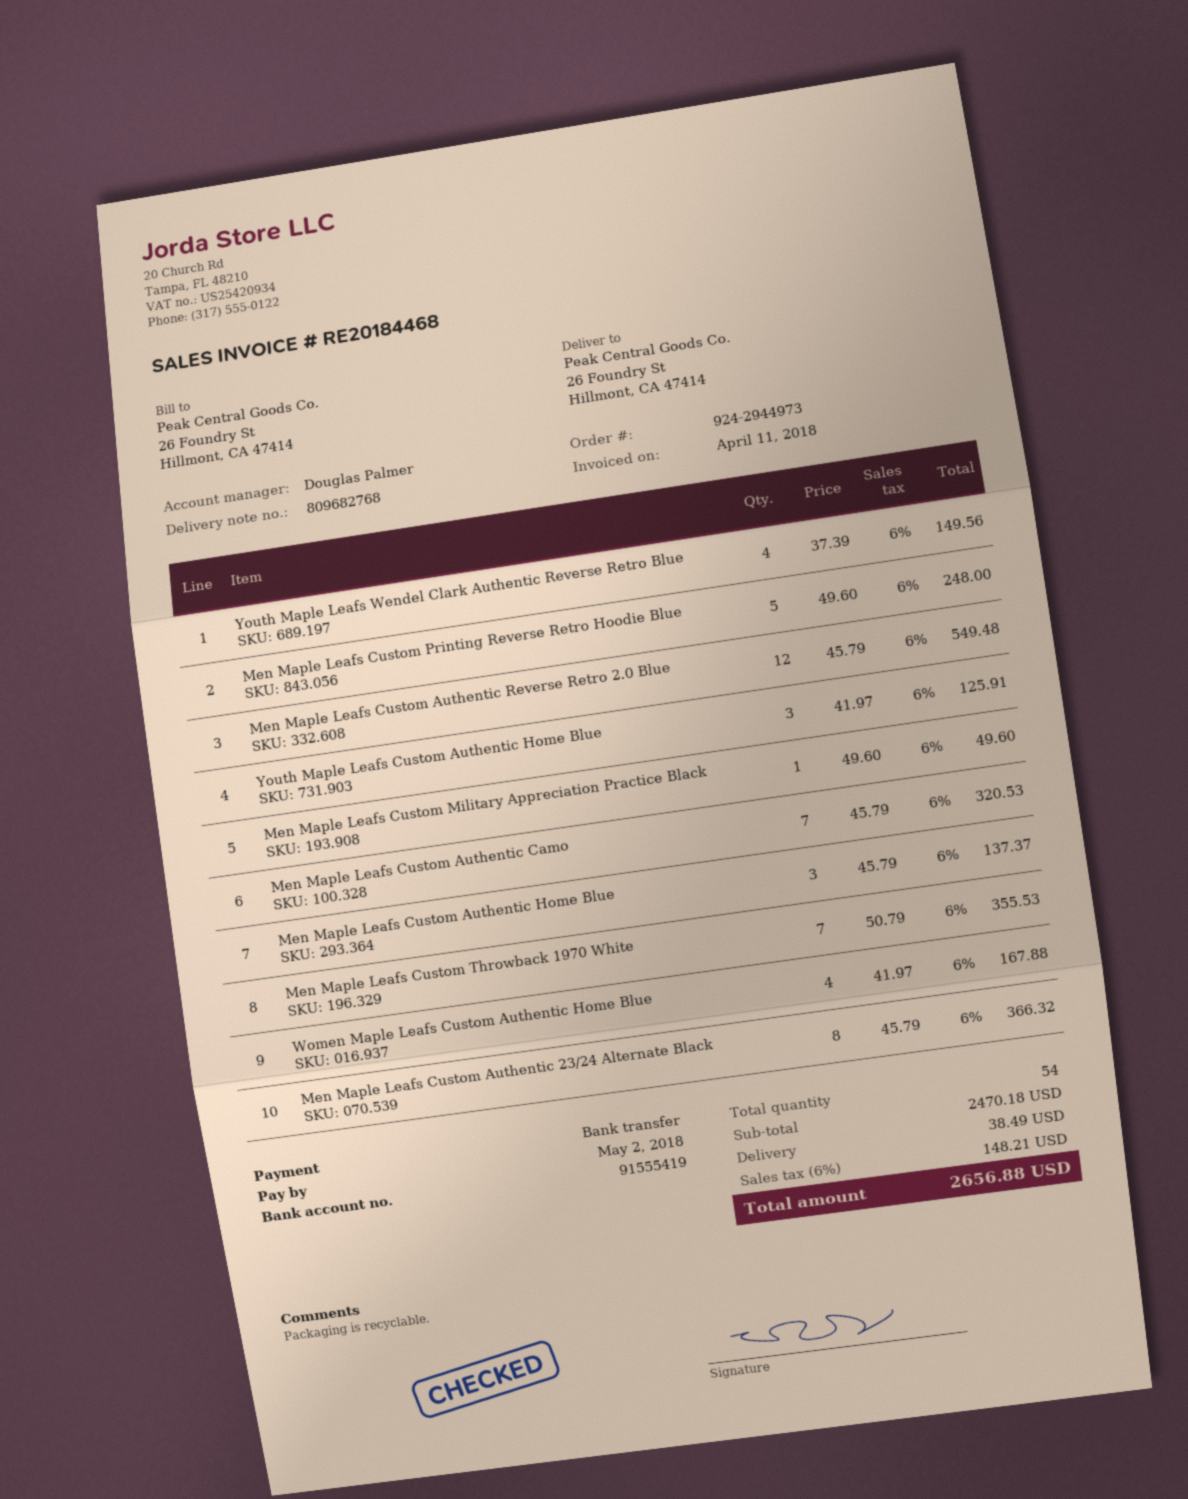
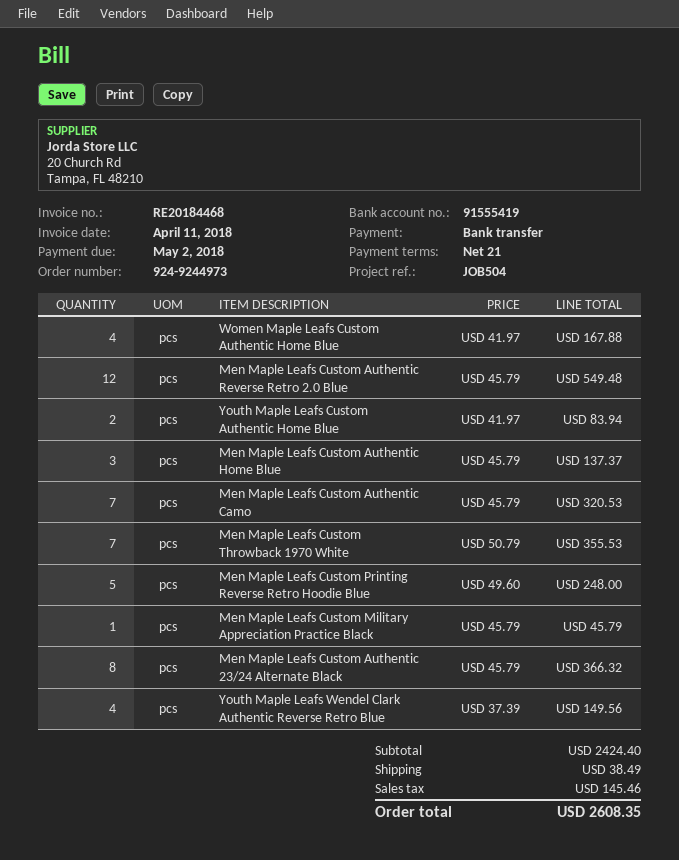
order number: 924-2944973 -> 924-9244973
Youth Maple Leafs Custom Authentic Home Blue: 3 x 41.97 = 125.91 -> 2 x 41.97 = 83.94
Men Maple Leafs Custom Military Appreciation Practice Black: 1 x 49.60 = 49.60 -> 1 x 45.79 = 45.79
subtotal: 2470.18 -> 2424.40
tax: 148.21 -> 145.46
total: 2656.88 -> 2608.35

